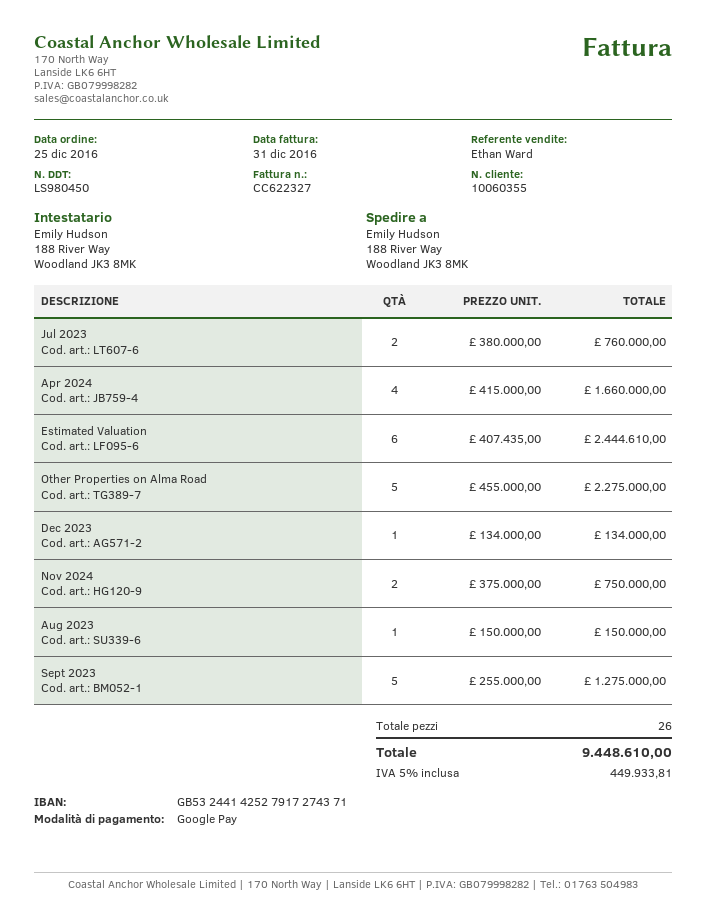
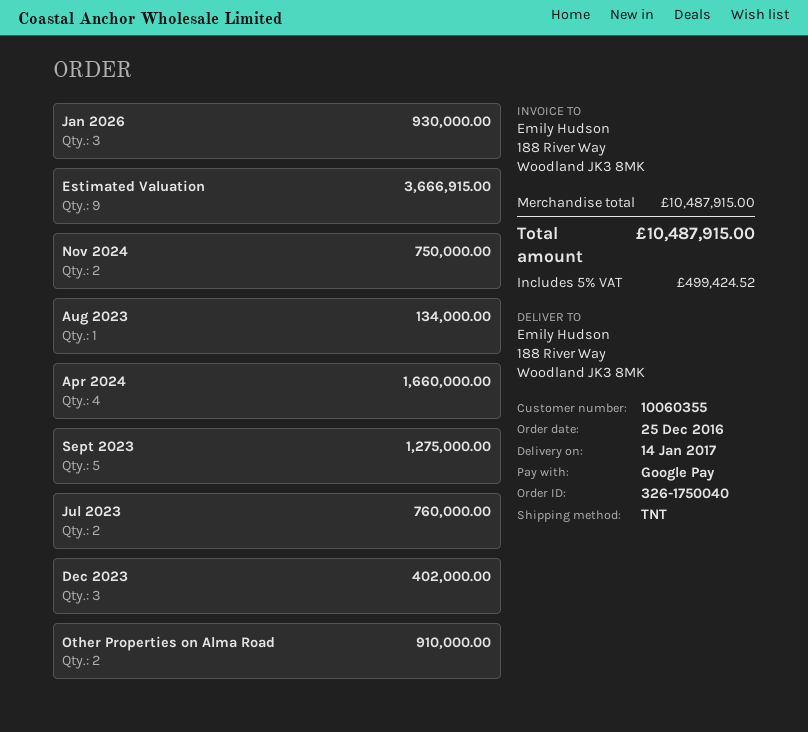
Estimated Valuation: 6 for 2444610.00 -> 9 for 3666915.00
Other Properties on Alma Road: 5 for 2275000.00 -> 2 for 910000.00
Dec 2023: 1 for 134000.00 -> 3 for 402000.00
Aug 2023: 1 for 150000.00 -> 1 for 134000.00
Jan 2026: none -> 3 for 930000.00
tax: 5% = 449933.81 -> 5% = 499424.52
total: 9448610.00 -> 10487915.00

